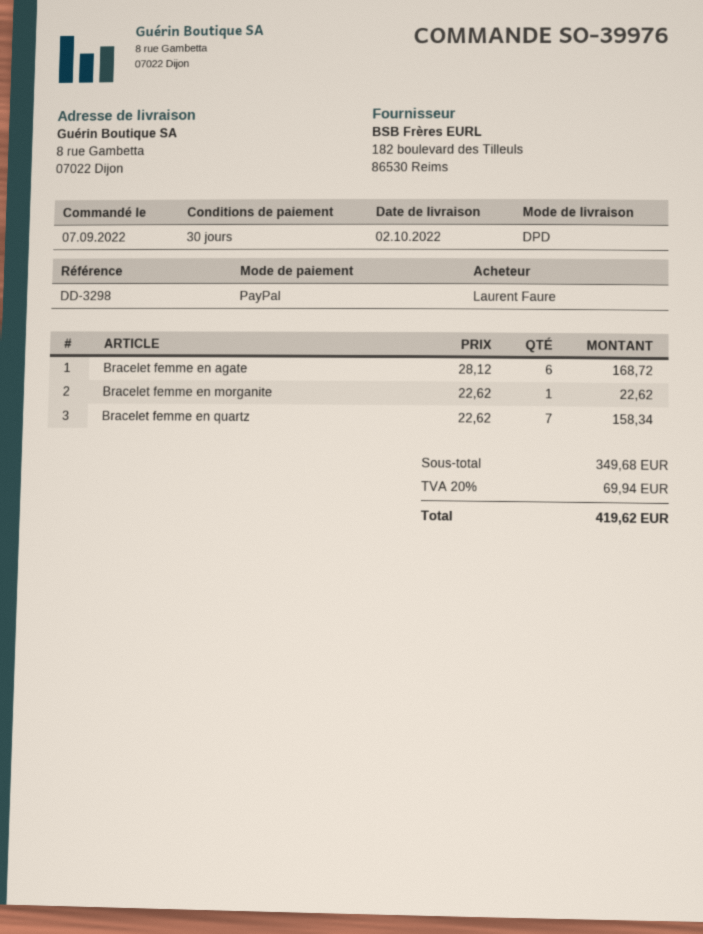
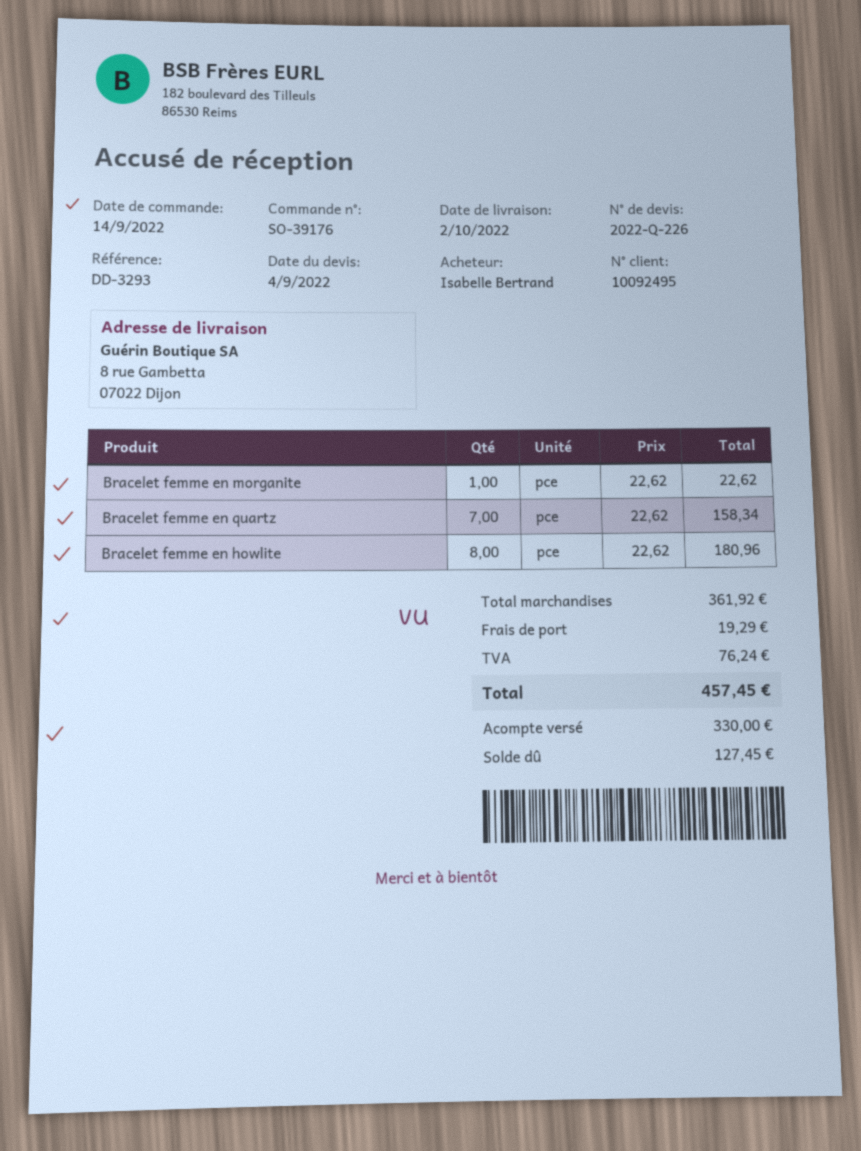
order number: SO-39976 -> SO-39176
order date: 2022-09-07 -> 2022-09-14
reference: DD-3298 -> DD-3293
ordered by: Laurent Faure -> Isabelle Bertrand
Bracelet femme en agate: 6 x 28.12 = 168.72 -> none
Bracelet femme en howlite: none -> 8 x 22.62 = 180.96
subtotal: 349.68 -> 361.92
shipping: none -> 19.29
tax: 69.94 -> 76.24
total: 419.62 -> 457.45

